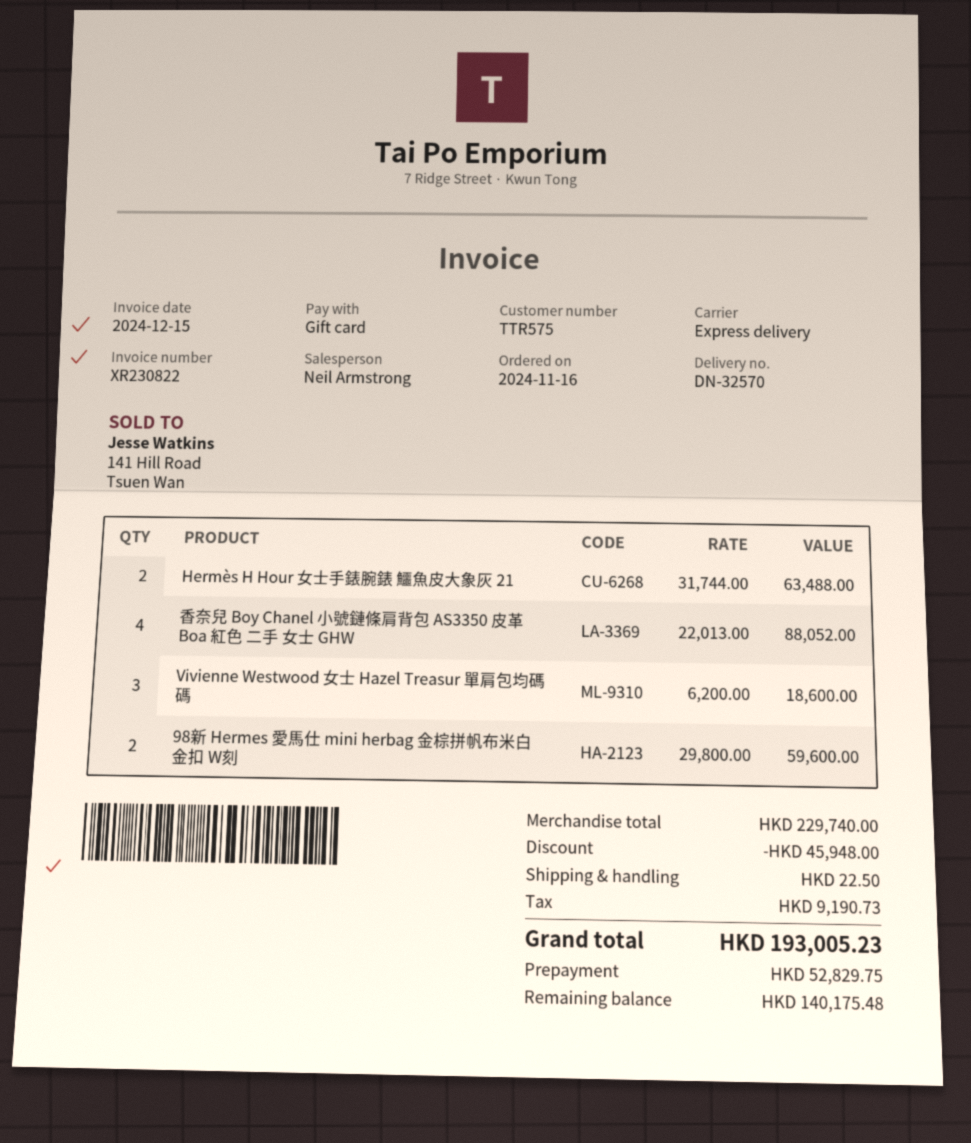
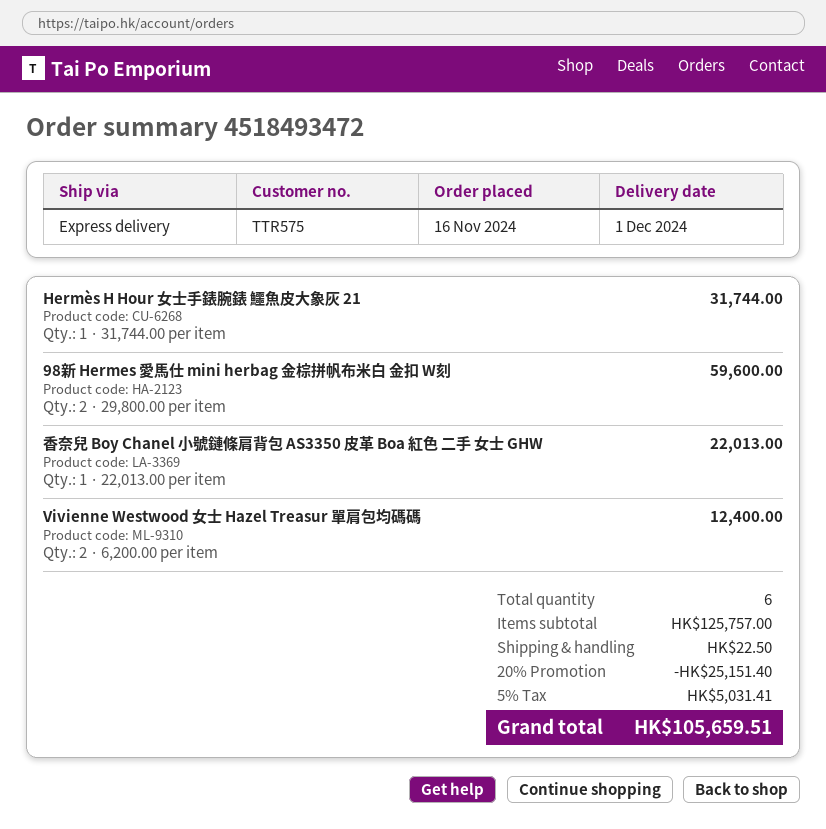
Hermès H Hour 女士手錶腕錶 鱷魚皮大象灰 21: 2 x 31744.00 = 63488.00 -> 1 x 31744.00 = 31744.00
香奈兒 Boy Chanel 小號鏈條肩背包 AS3350 皮革 Boa 紅色 二手 女士 GHW: 4 x 22013.00 = 88052.00 -> 1 x 22013.00 = 22013.00
Vivienne Westwood 女士 Hazel Treasur 單肩包均碼碼: 3 x 6200.00 = 18600.00 -> 2 x 6200.00 = 12400.00
subtotal: 229740.00 -> 125757.00
discount: 45948.00 -> 25151.40
tax: 9190.73 -> 5031.41
total: 193005.23 -> 105659.51

